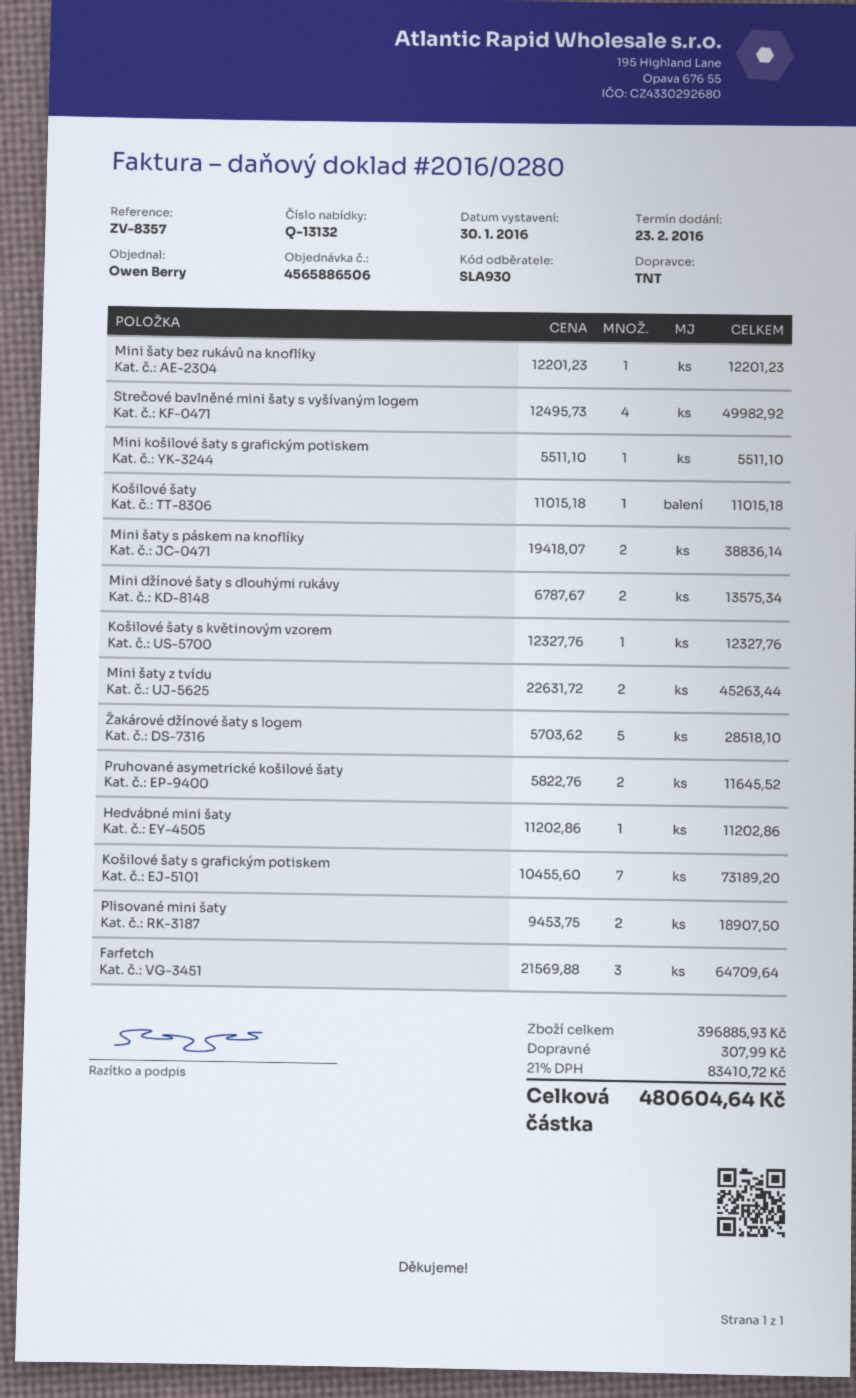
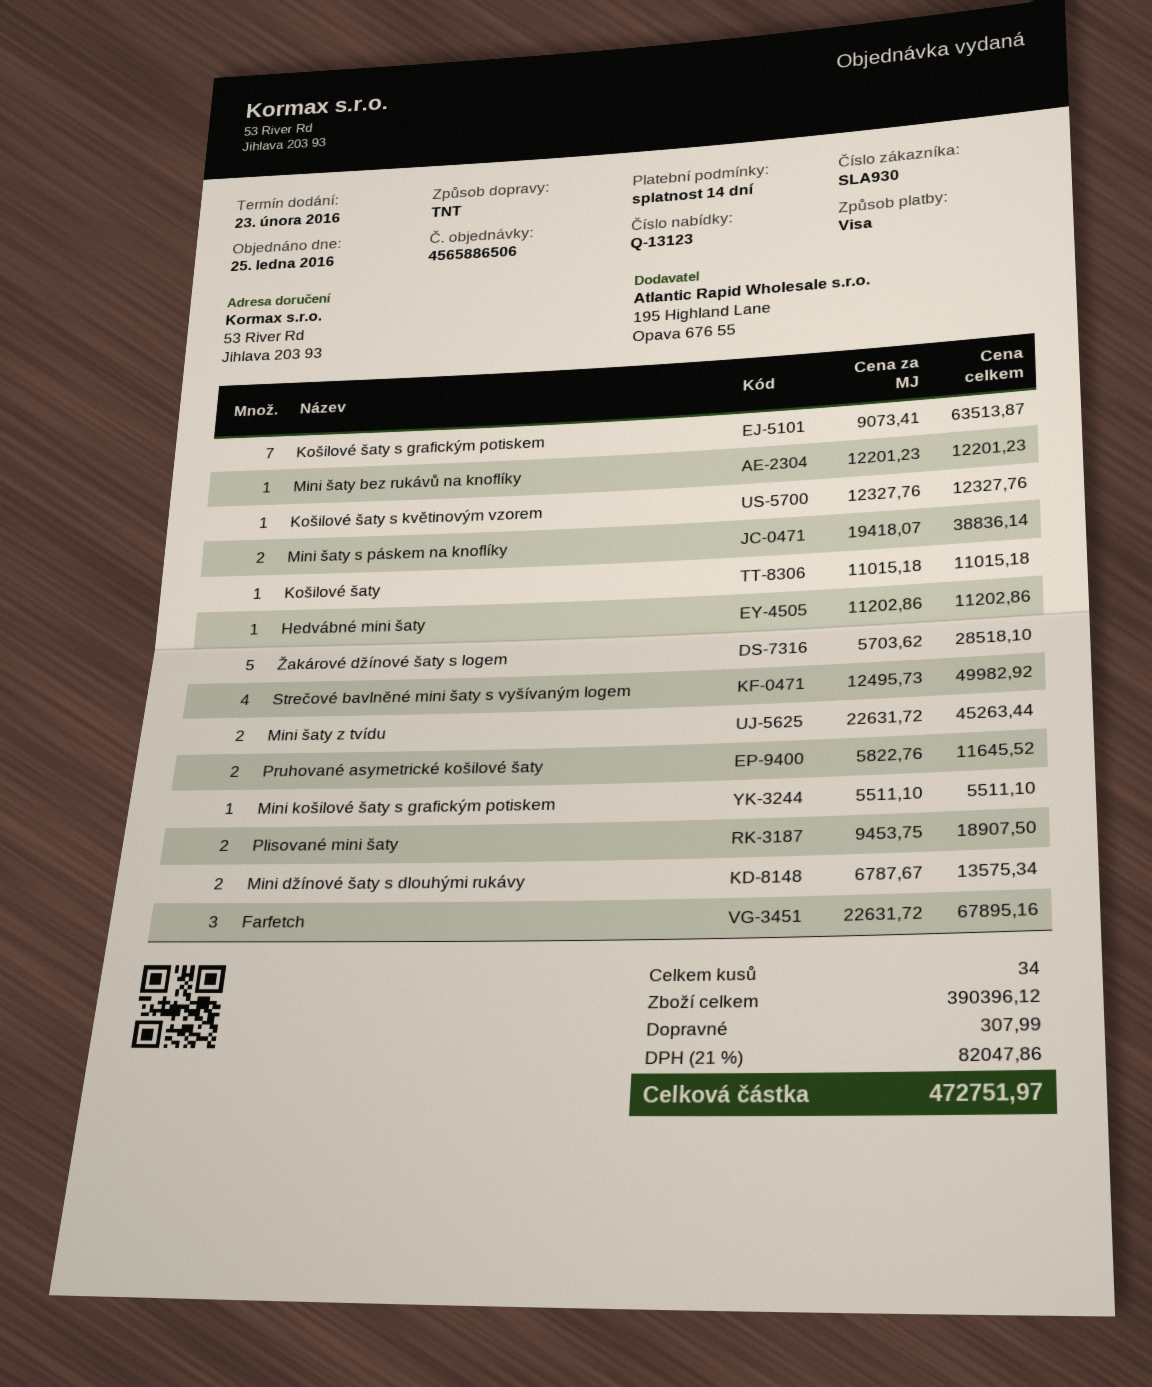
quote number: Q-13132 -> Q-13123
Košilové šaty s grafickým potiskem: 7 x 10455.60 = 73189.20 -> 7 x 9073.41 = 63513.87
Farfetch: 3 x 21569.88 = 64709.64 -> 3 x 22631.72 = 67895.16
subtotal: 396885.93 -> 390396.12
tax: 21% = 83410.72 -> 21% = 82047.86
total: 480604.64 -> 472751.97

